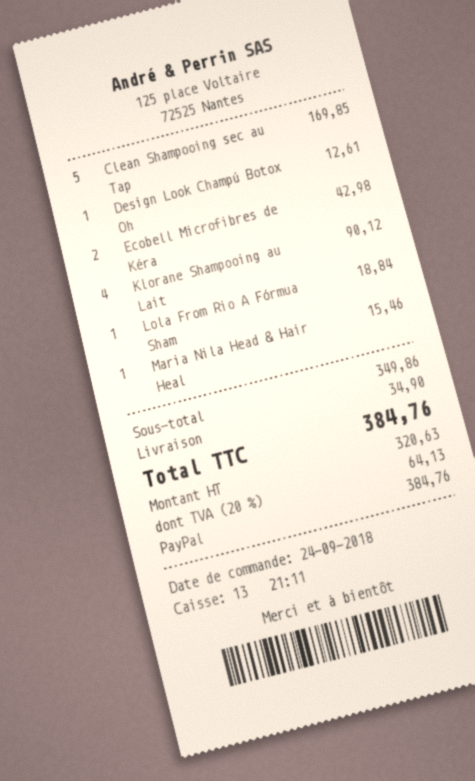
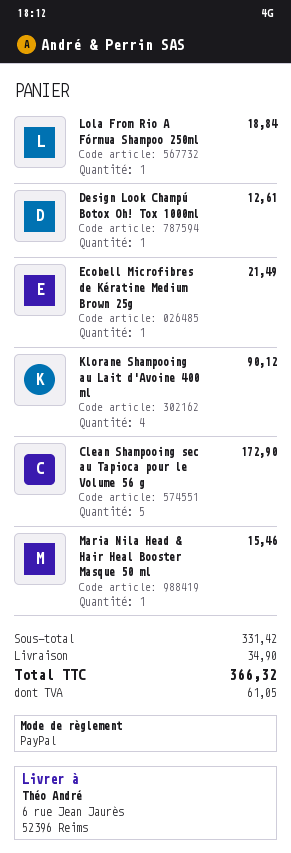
Clean Shampooing sec au Tap: 5 for 169.85 -> 5 for 172.90
Ecobell Microfibres de Kéra: 2 for 42.98 -> 1 for 21.49
subtotal: 349.86 -> 331.42
tax: 64.13 -> 61.05
total: 384.76 -> 366.32

